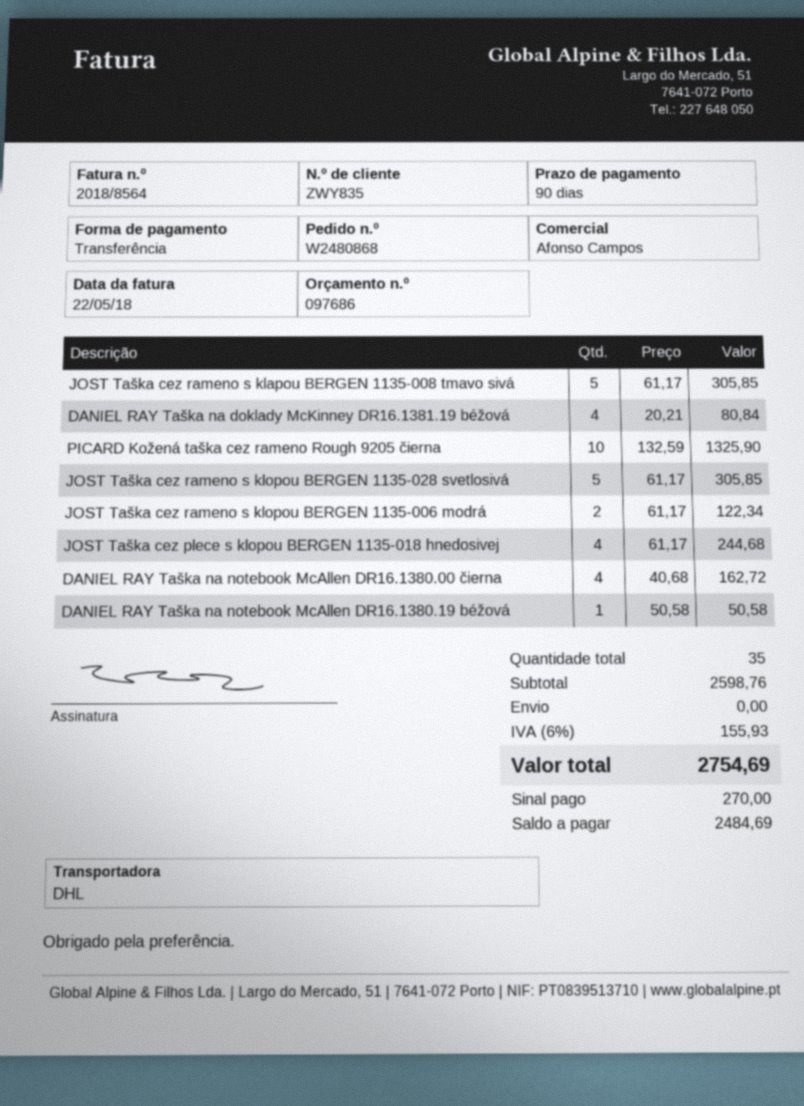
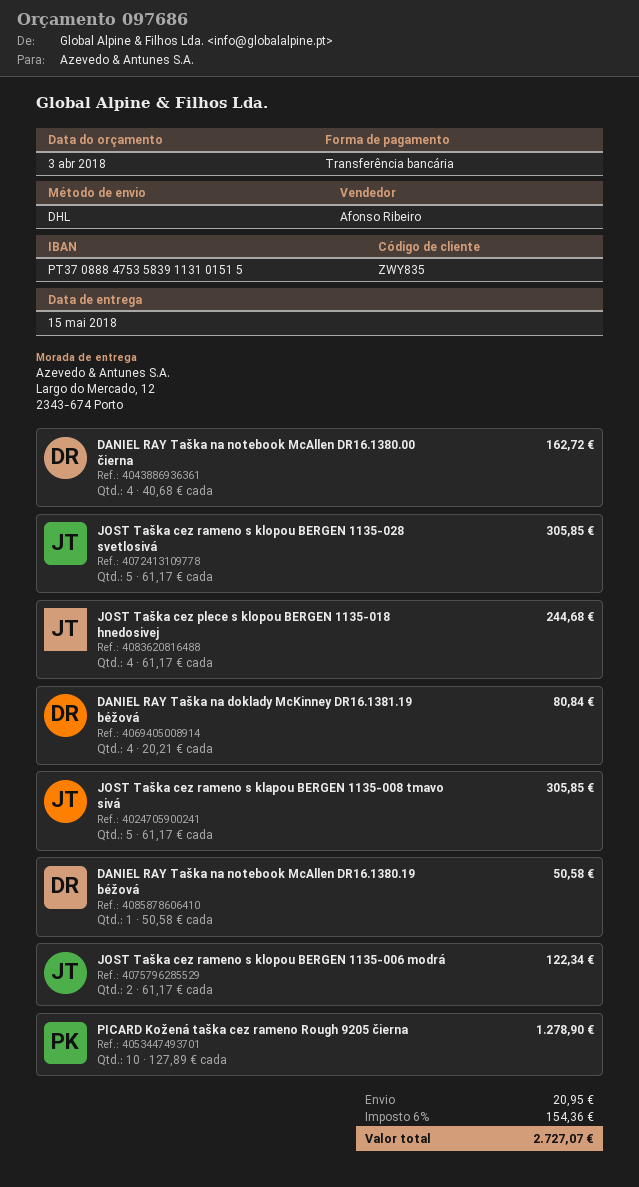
sales rep: Afonso Campos -> Afonso Ribeiro
PICARD Kožená taška cez rameno Rough 9205 čierna: 10 x 132.59 = 1325.90 -> 10 x 127.89 = 1278.90
shipping: 0.00 -> 20.95
tax: 6% = 155.93 -> 6% = 154.36
total: 2754.69 -> 2727.07

